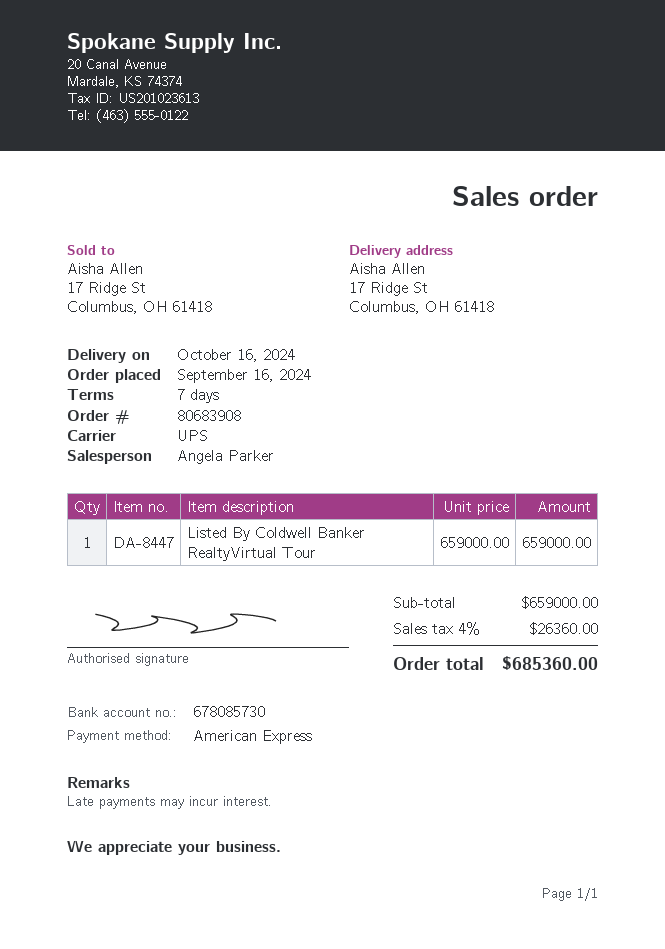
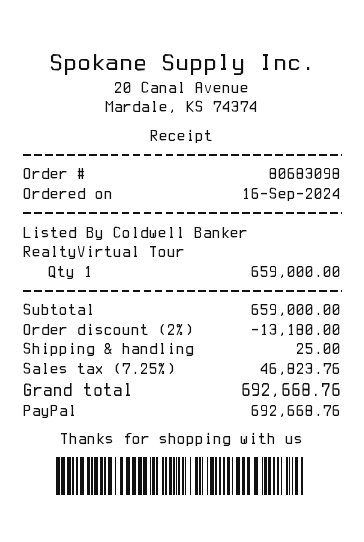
order number: 80683908 -> 80683098
payment method: American Express -> PayPal
discount: none -> 2% = 13180.00
shipping: none -> 25.00
tax: 4% = 26360.00 -> 7.25% = 46823.76
total: 685360.00 -> 692668.76

